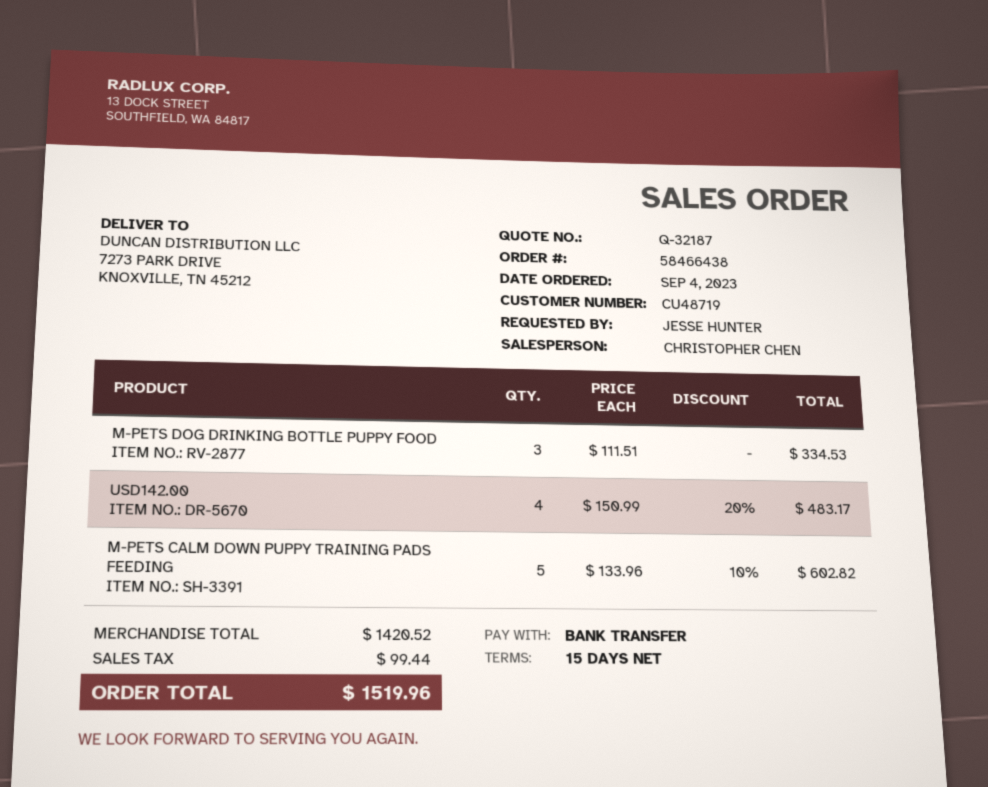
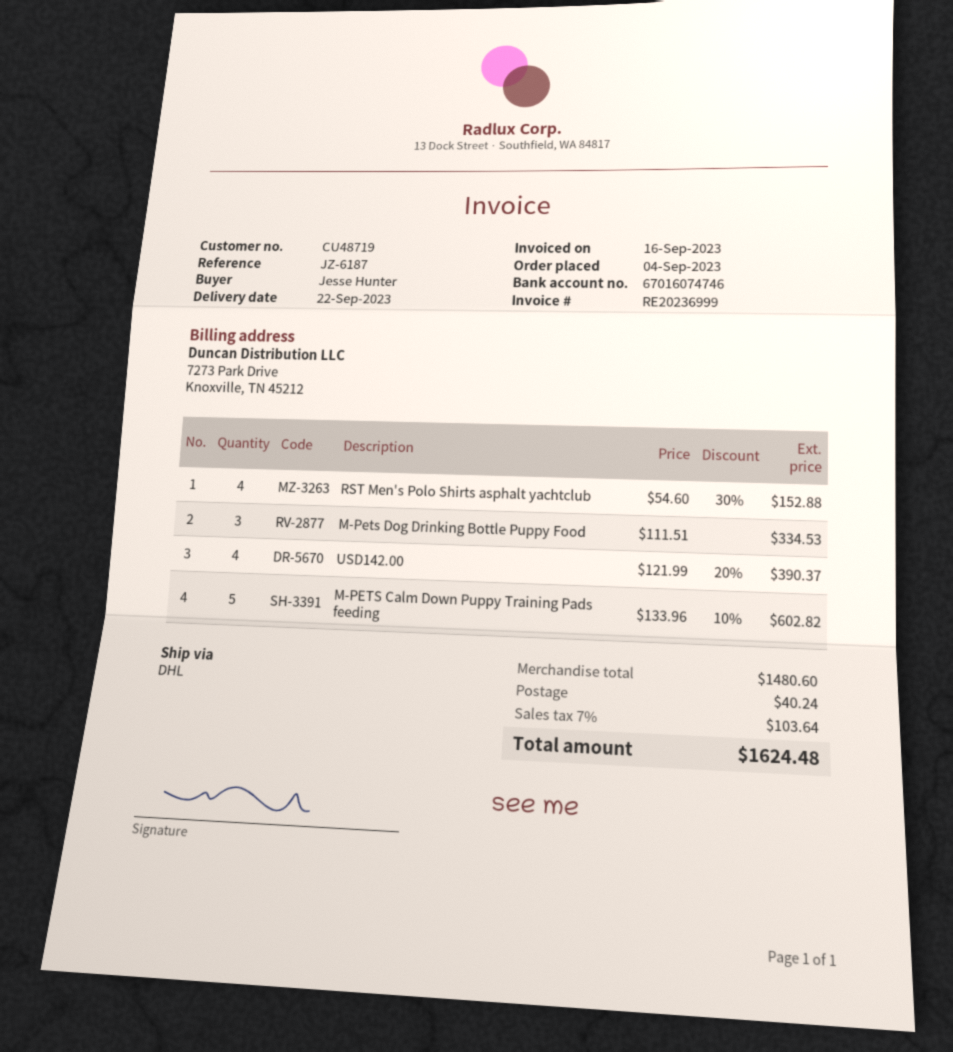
USD142.00: 4 x 150.99 - 20% = 483.17 -> 4 x 121.99 - 20% = 390.37
RST Men's Polo Shirts asphalt yachtclub: none -> 4 x 54.60 - 30% = 152.88
subtotal: 1420.52 -> 1480.60
shipping: none -> 40.24
tax: 99.44 -> 103.64
total: 1519.96 -> 1624.48

